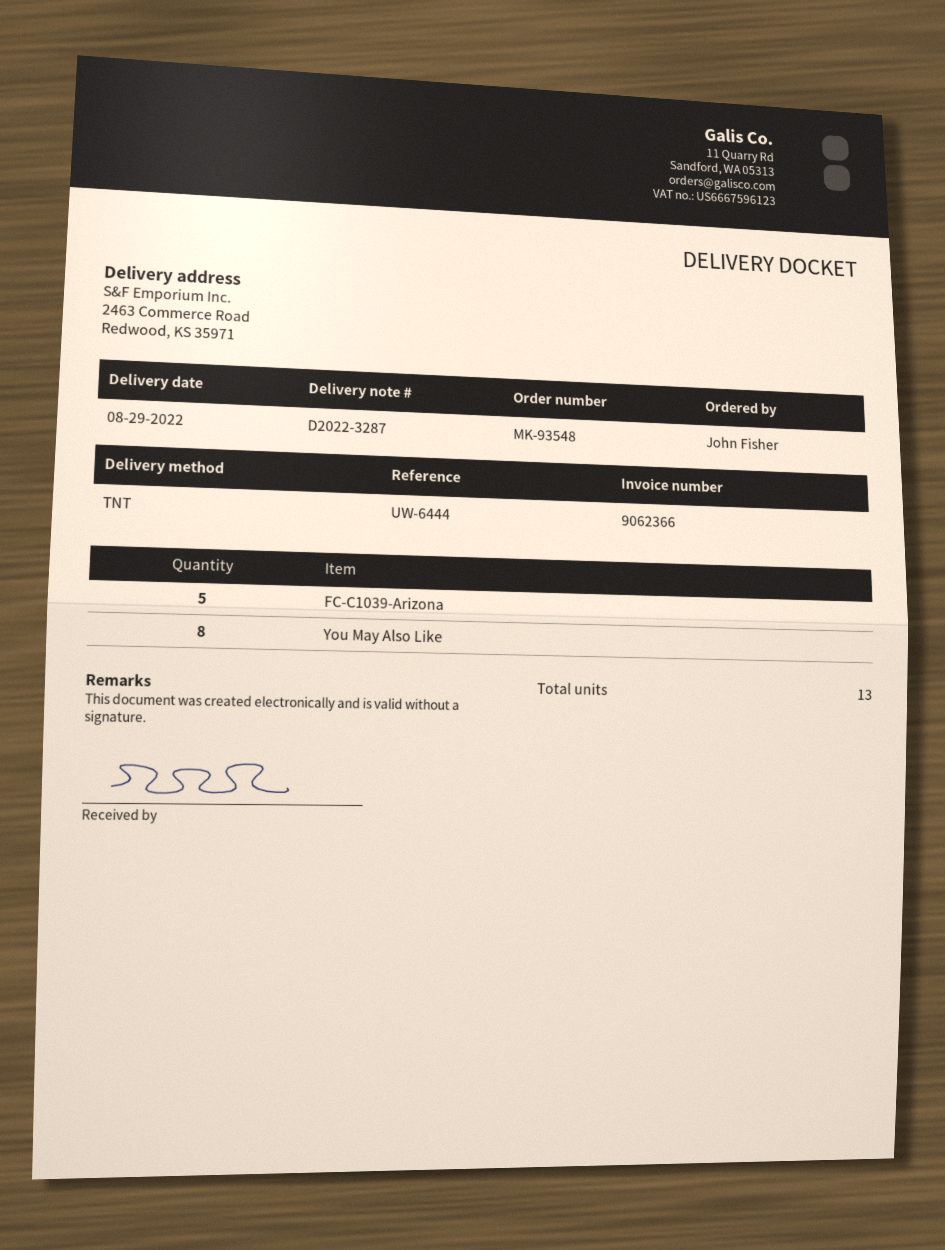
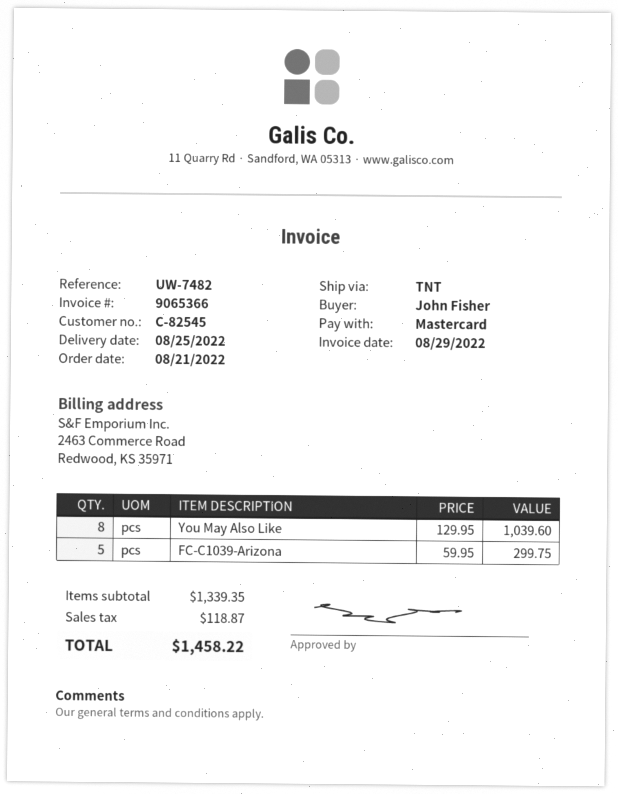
delivery date: 2022-08-29 -> 2022-08-25
invoice number: 9062366 -> 9065366
reference: UW-6444 -> UW-7482

